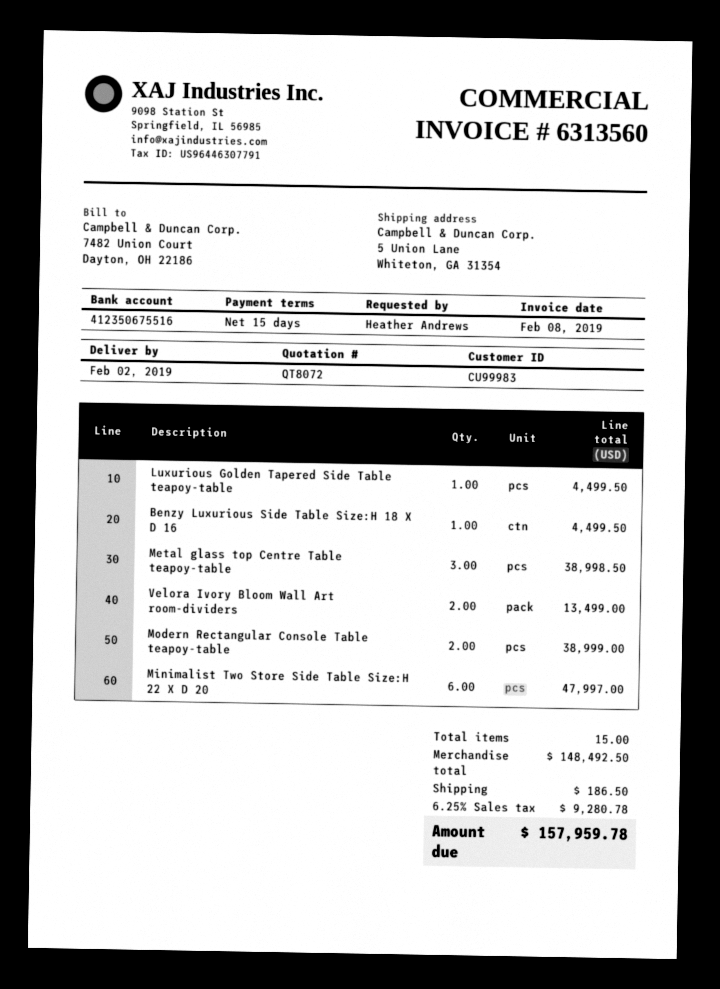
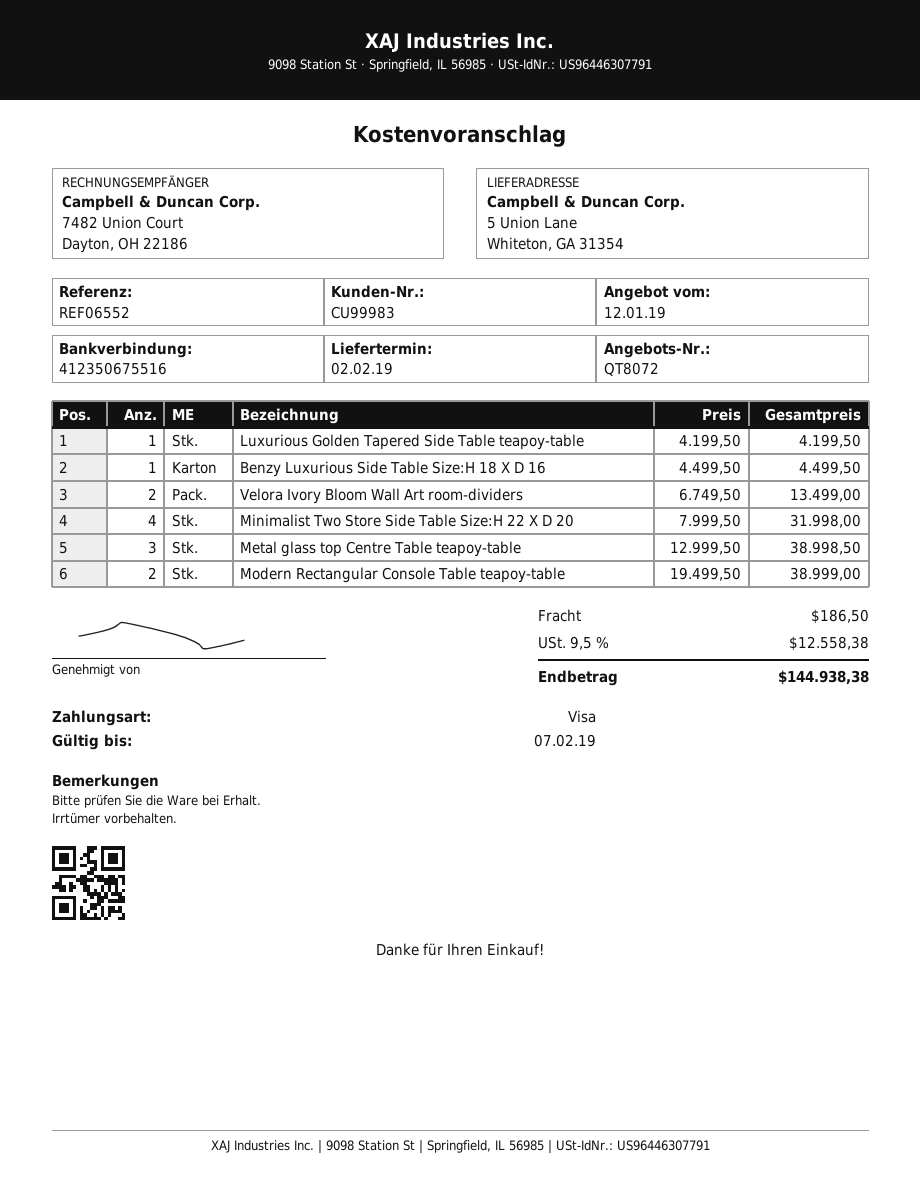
Luxurious Golden Tapered Side Table teapoy-table: 1 for 4499.50 -> 1 for 4199.50
Minimalist Two Store Side Table Size:H 22 X D 20: 6 for 47997.00 -> 4 for 31998.00
tax: 6.25% = 9280.78 -> 9.5% = 12558.38
total: 157959.78 -> 144938.38

